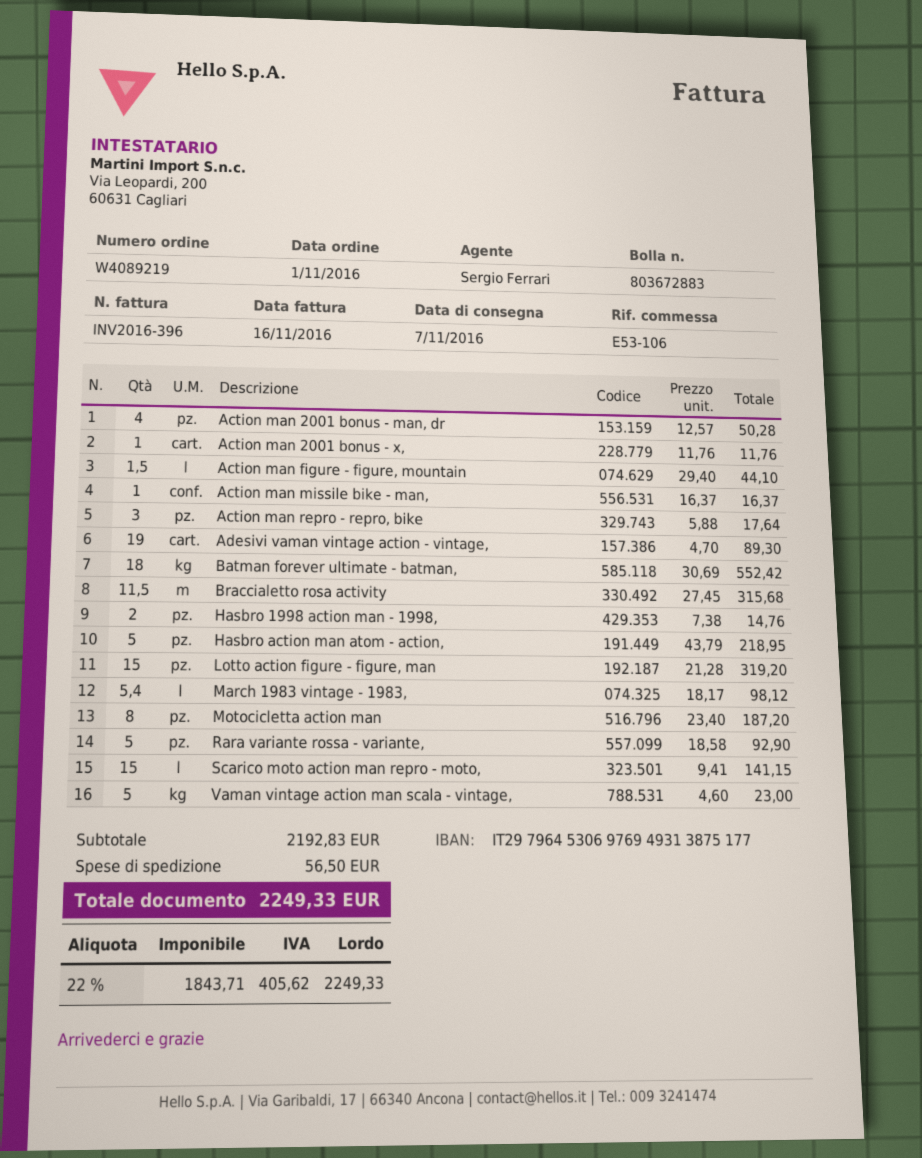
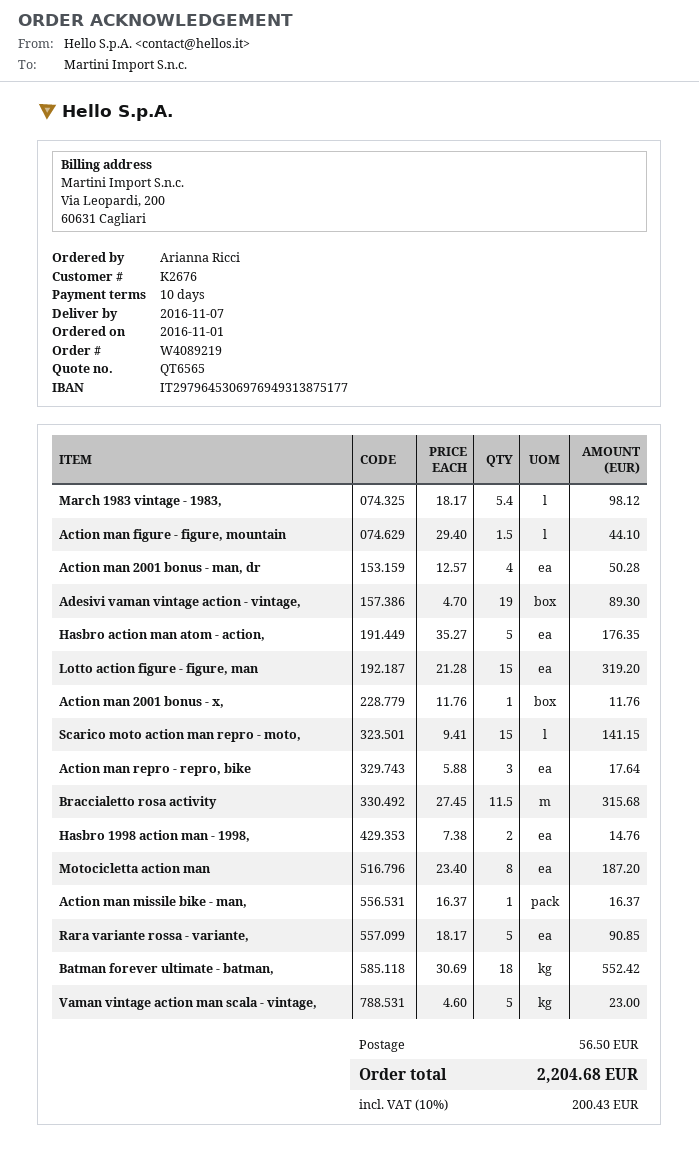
Hasbro action man atom - action,: 5 x 43.79 = 218.95 -> 5 x 35.27 = 176.35
Rara variante rossa - variante,: 5 x 18.58 = 92.90 -> 5 x 18.17 = 90.85
tax: 22% = 405.62 -> 10% = 200.43
total: 2249.33 -> 2204.68

